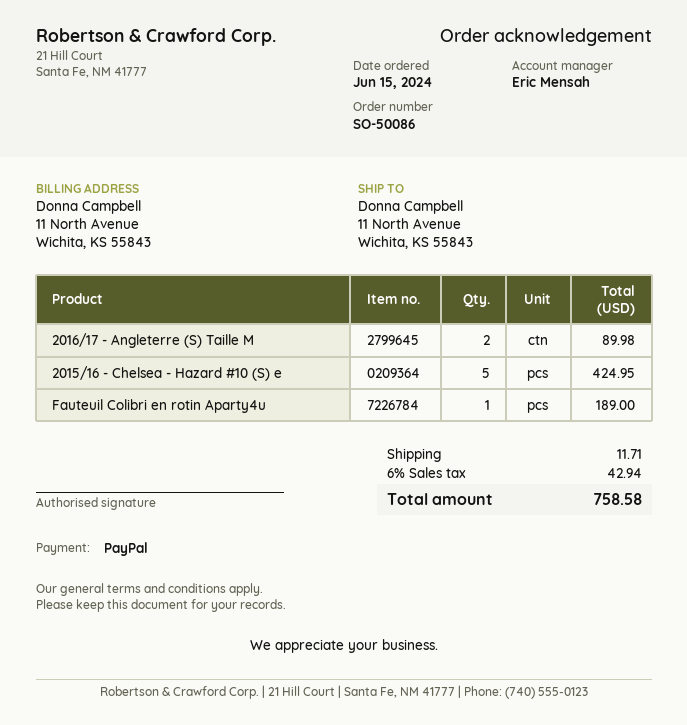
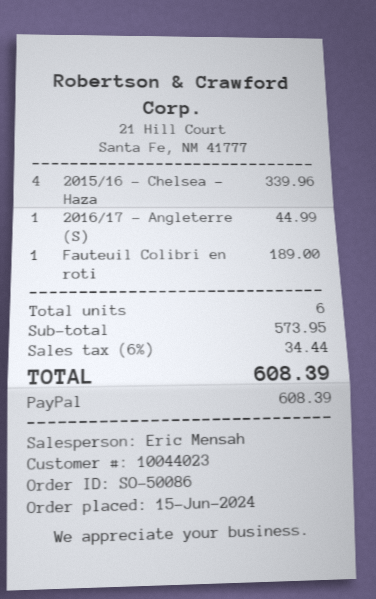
2016/17 - Angleterre (S) Taille M: 2 for 89.98 -> 1 for 44.99
2015/16 - Chelsea - Hazard #10 (S) e: 5 for 424.95 -> 4 for 339.96
shipping: 11.71 -> none
tax: 6% = 42.94 -> 6% = 34.44
total: 758.58 -> 608.39

